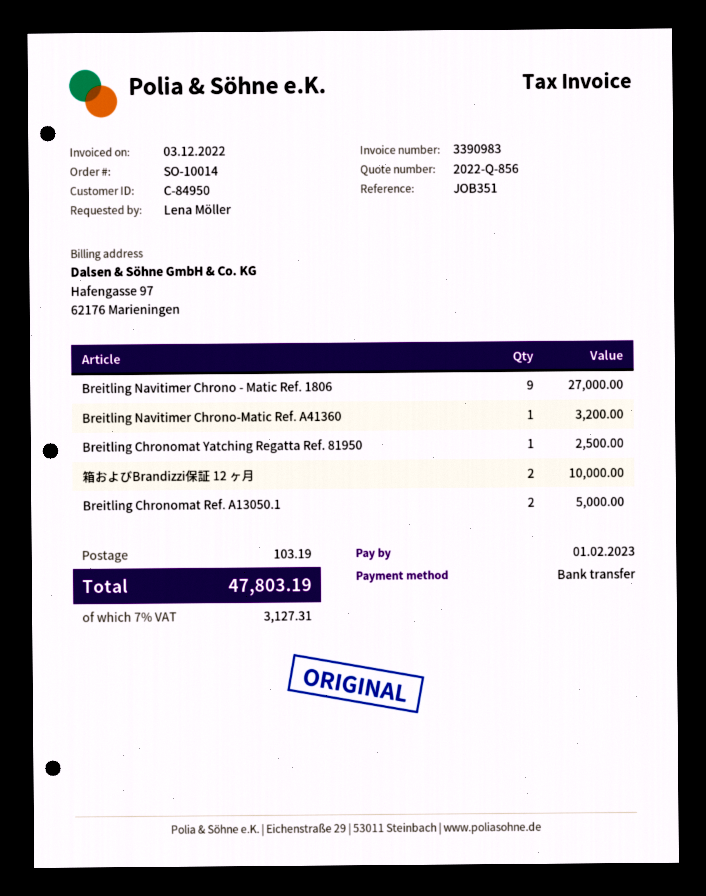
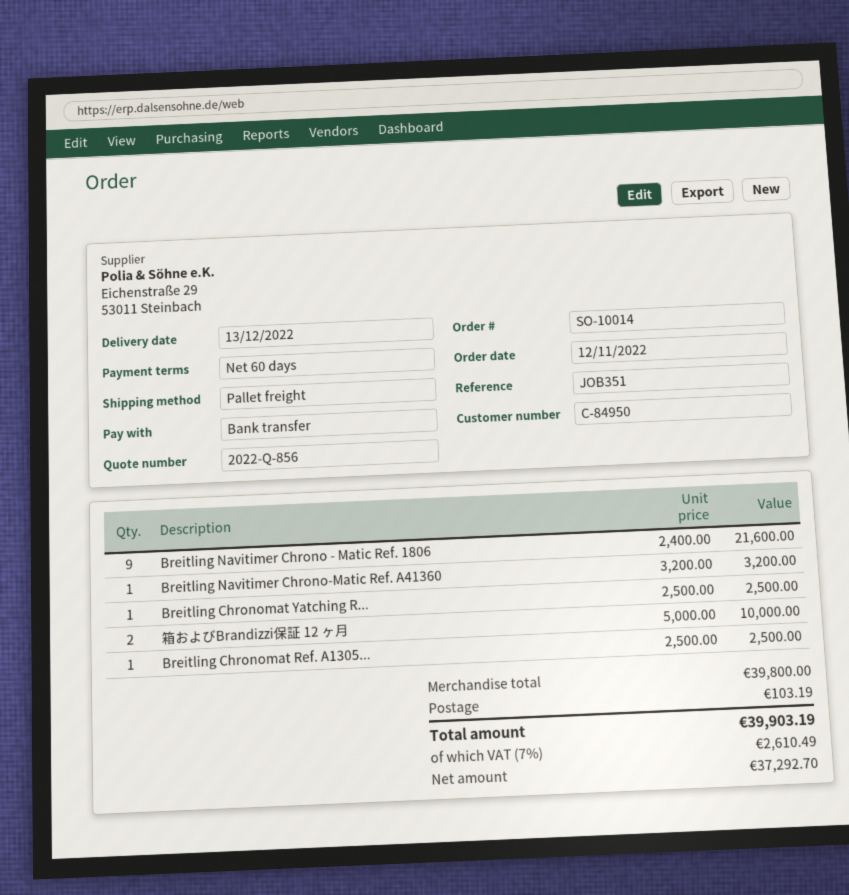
Breitling Navitimer Chrono - Matic Ref. 1806: 9 for 27000.00 -> 9 for 21600.00
Breitling Chronomat Ref. A13050.1: 2 for 5000.00 -> 1 for 2500.00
tax: 7% = 3127.31 -> 7% = 2610.49
total: 47803.19 -> 39903.19

